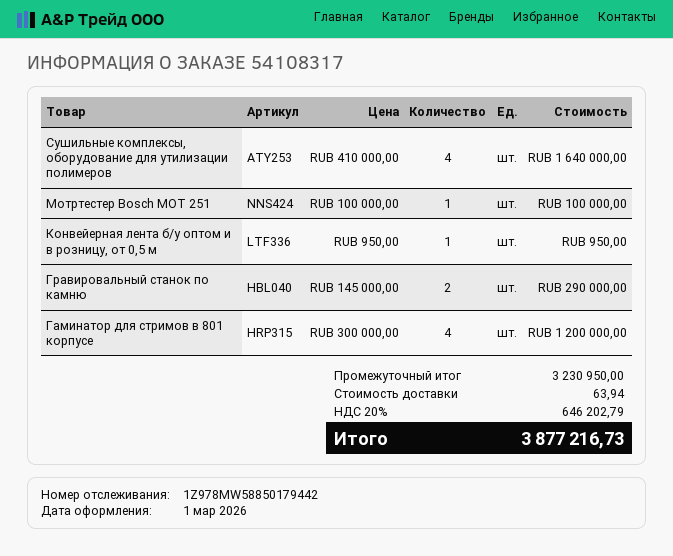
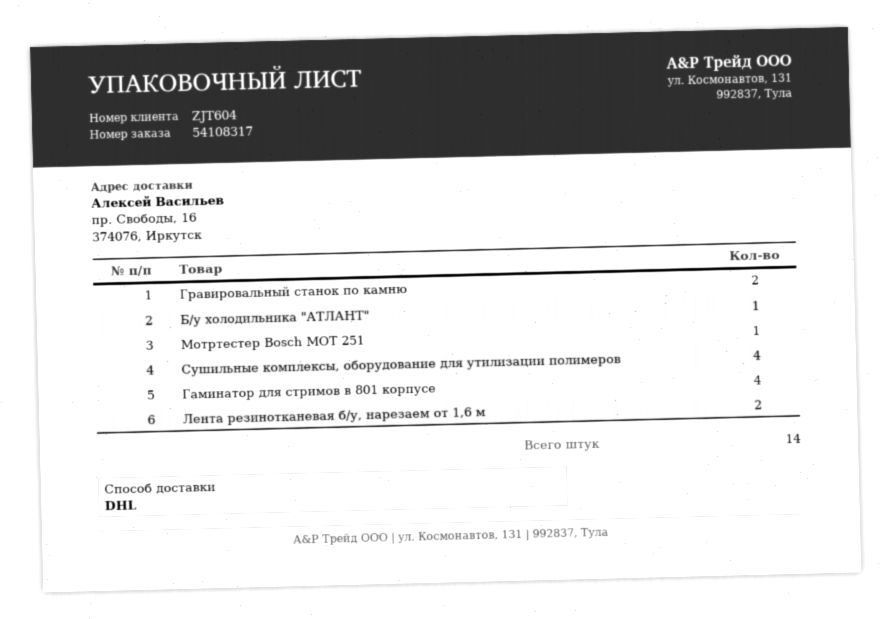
Конвейерная лента б/у оптом и в розницу, от 0,5 м: 1 -> none
Б/у холодильника "АТЛАНТ": none -> 1
Лента резинотканевая б/у, нарезаем от 1,6 м: none -> 2

